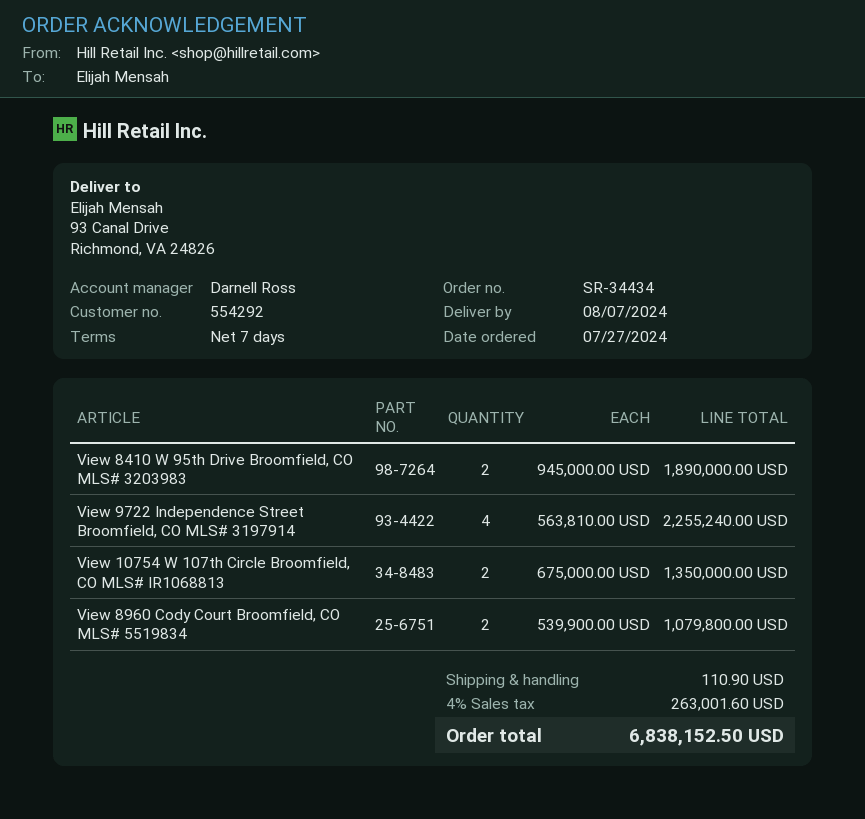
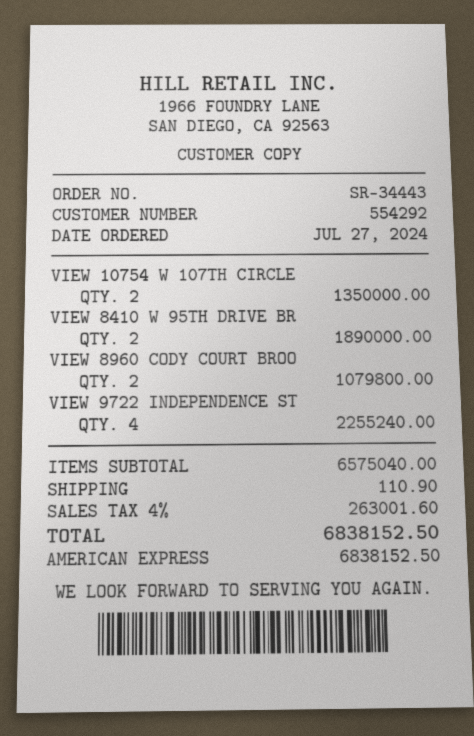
order number: SR-34434 -> SR-34443

